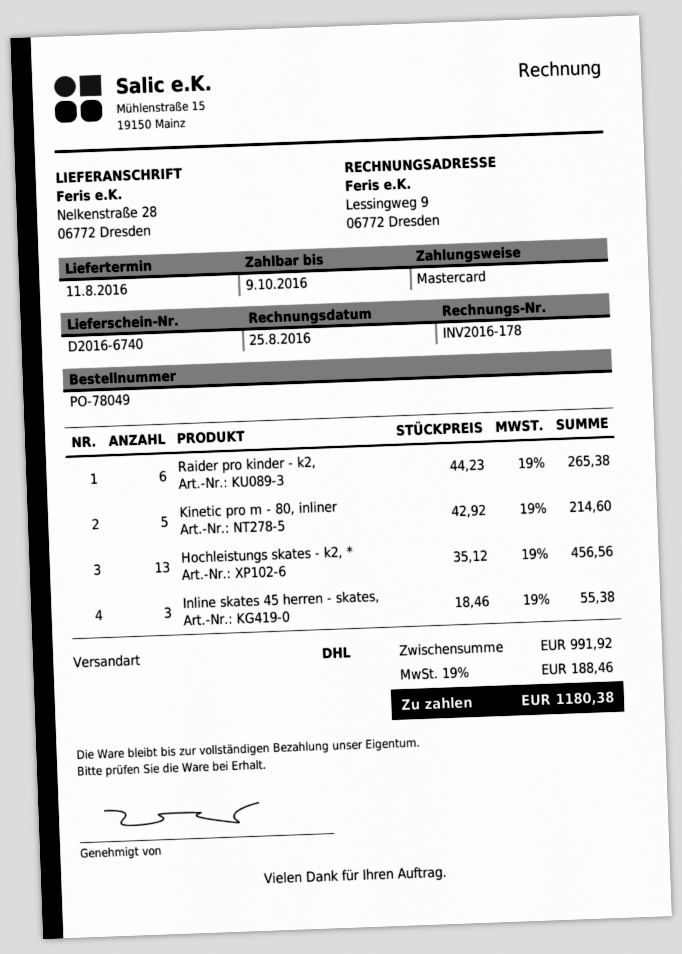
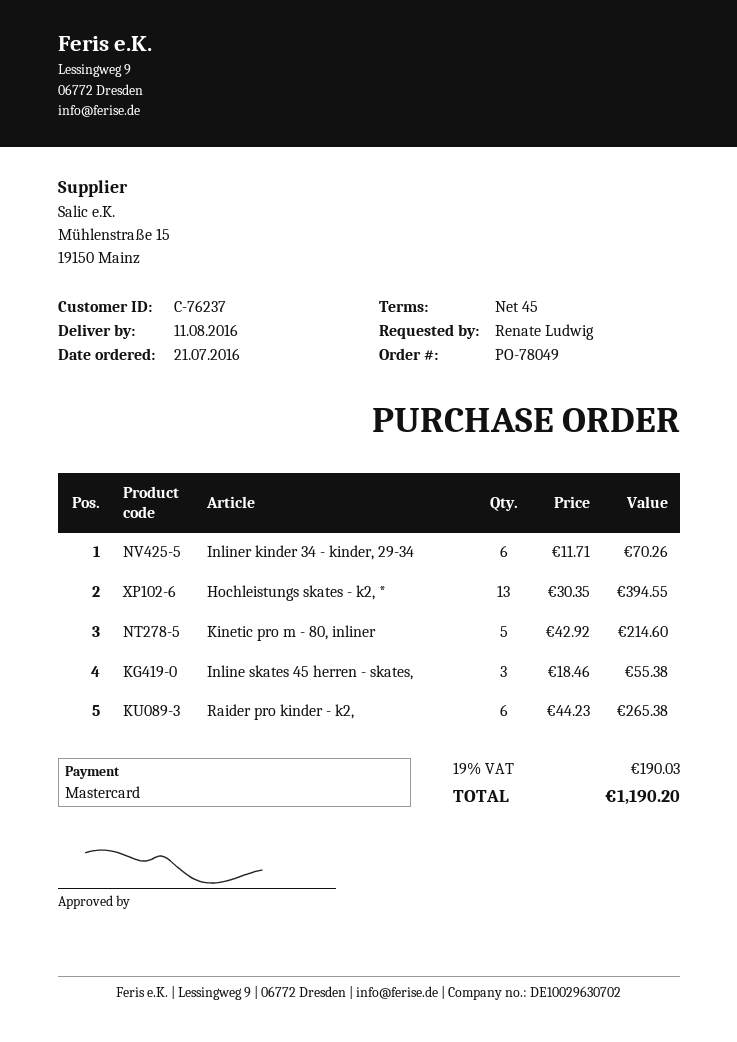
Hochleistungs skates - k2, *: 13 x 35.12 = 456.56 -> 13 x 30.35 = 394.55
Inliner kinder 34 - kinder, 29-34: none -> 6 x 11.71 = 70.26
tax: 19% = 188.46 -> 19% = 190.03
total: 1180.38 -> 1190.20

